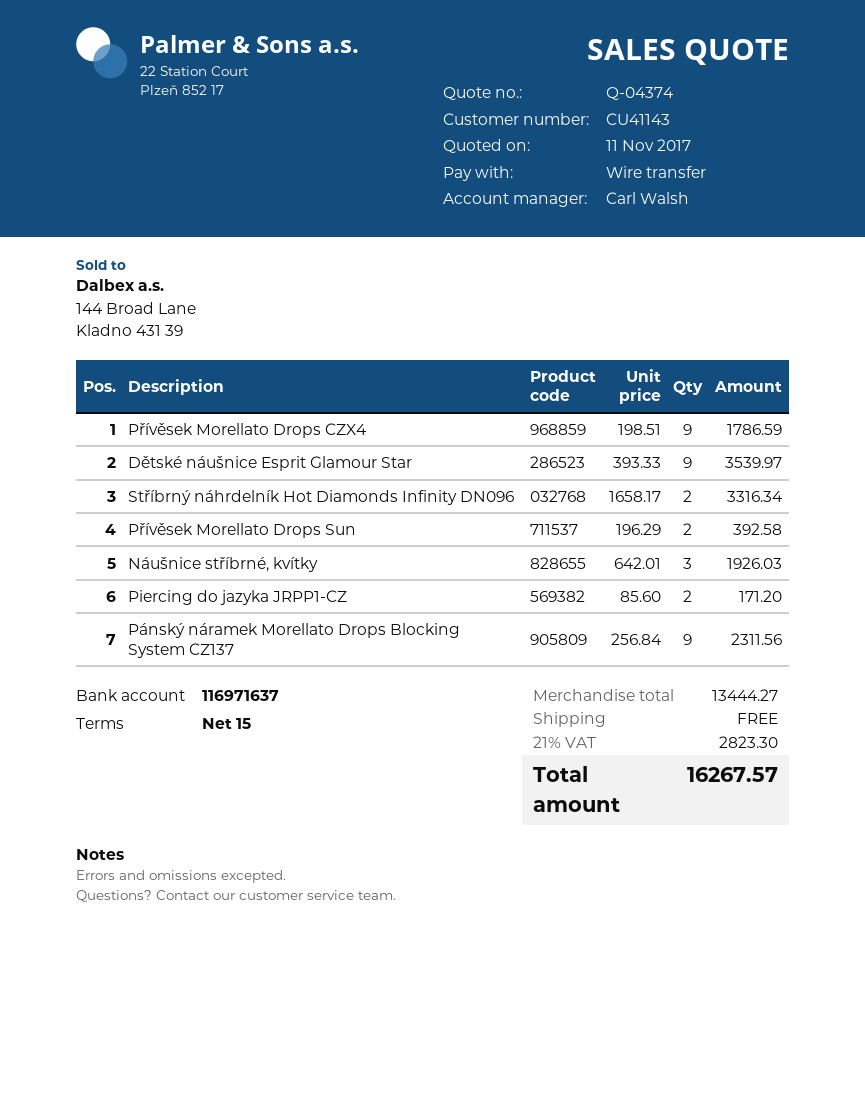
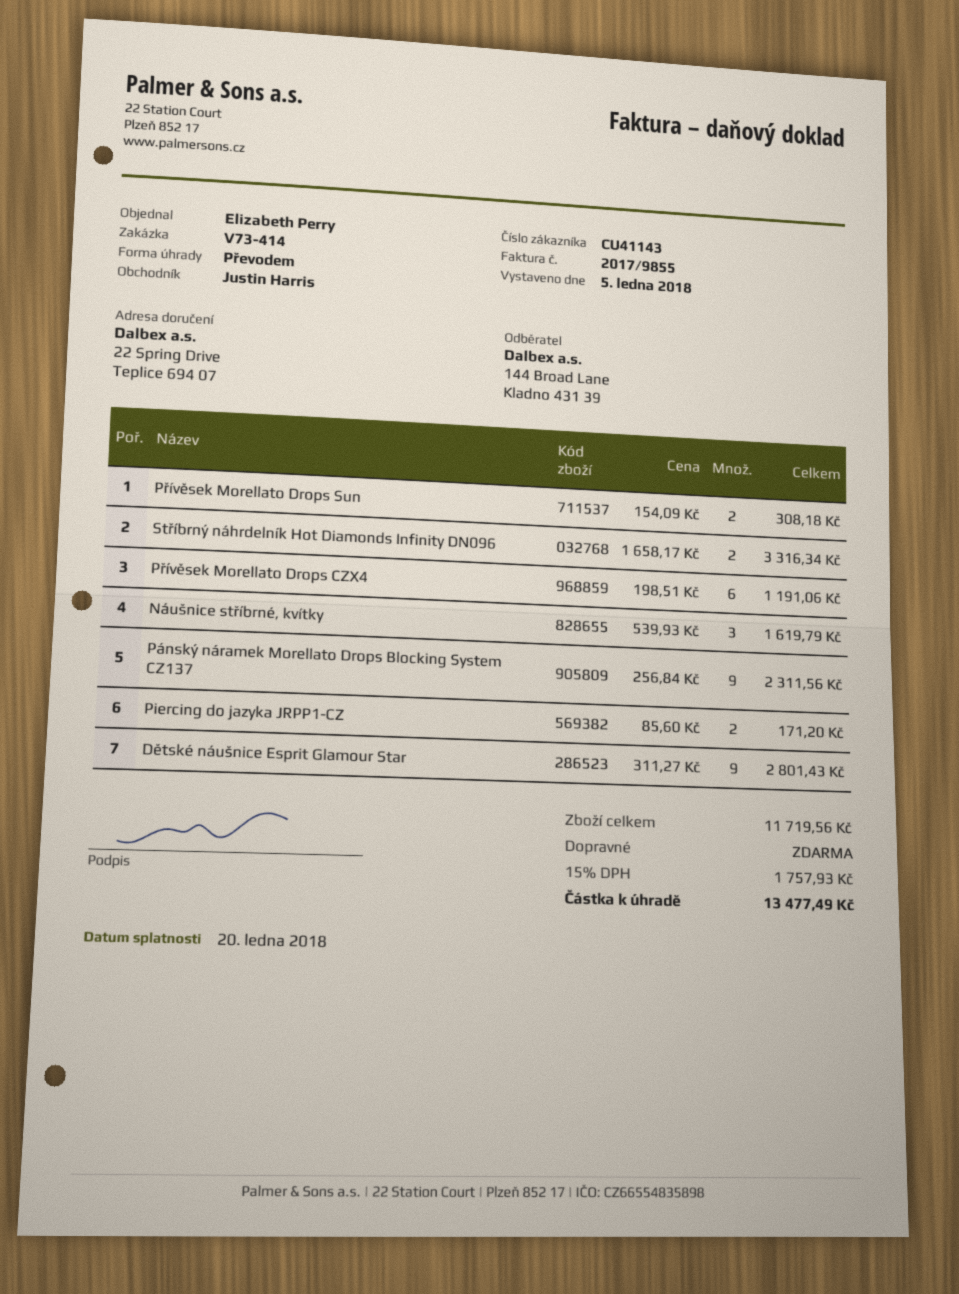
sales rep: Carl Walsh -> Justin Harris
Přívěsek Morellato Drops CZX4: 9 x 198.51 = 1786.59 -> 6 x 198.51 = 1191.06
Dětské náušnice Esprit Glamour Star: 9 x 393.33 = 3539.97 -> 9 x 311.27 = 2801.43
Přívěsek Morellato Drops Sun: 2 x 196.29 = 392.58 -> 2 x 154.09 = 308.18
Náušnice stříbrné, kvítky: 3 x 642.01 = 1926.03 -> 3 x 539.93 = 1619.79
subtotal: 13444.27 -> 11719.56
tax: 21% = 2823.30 -> 15% = 1757.93
total: 16267.57 -> 13477.49

